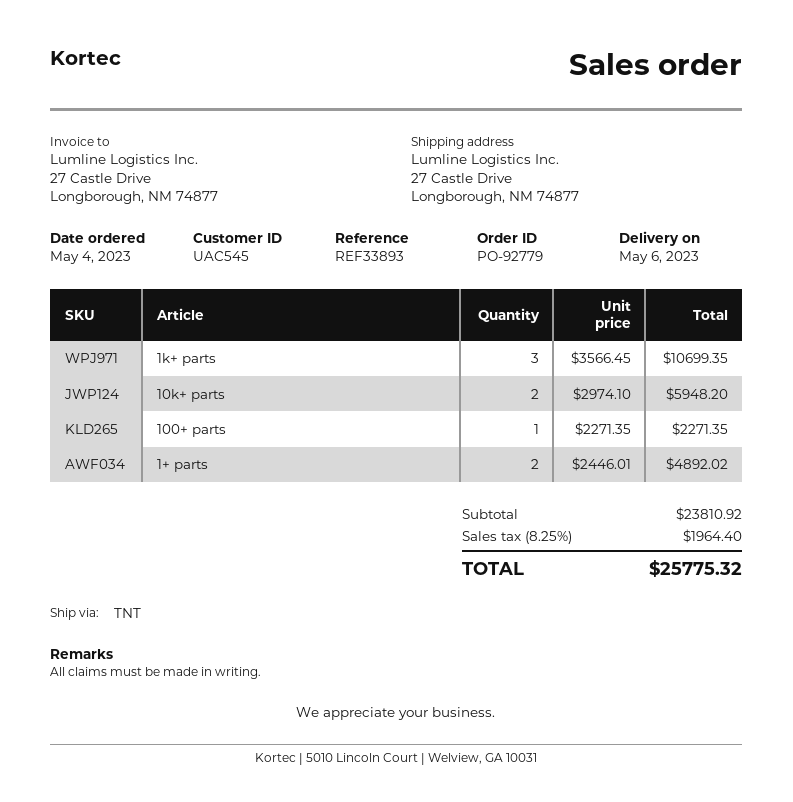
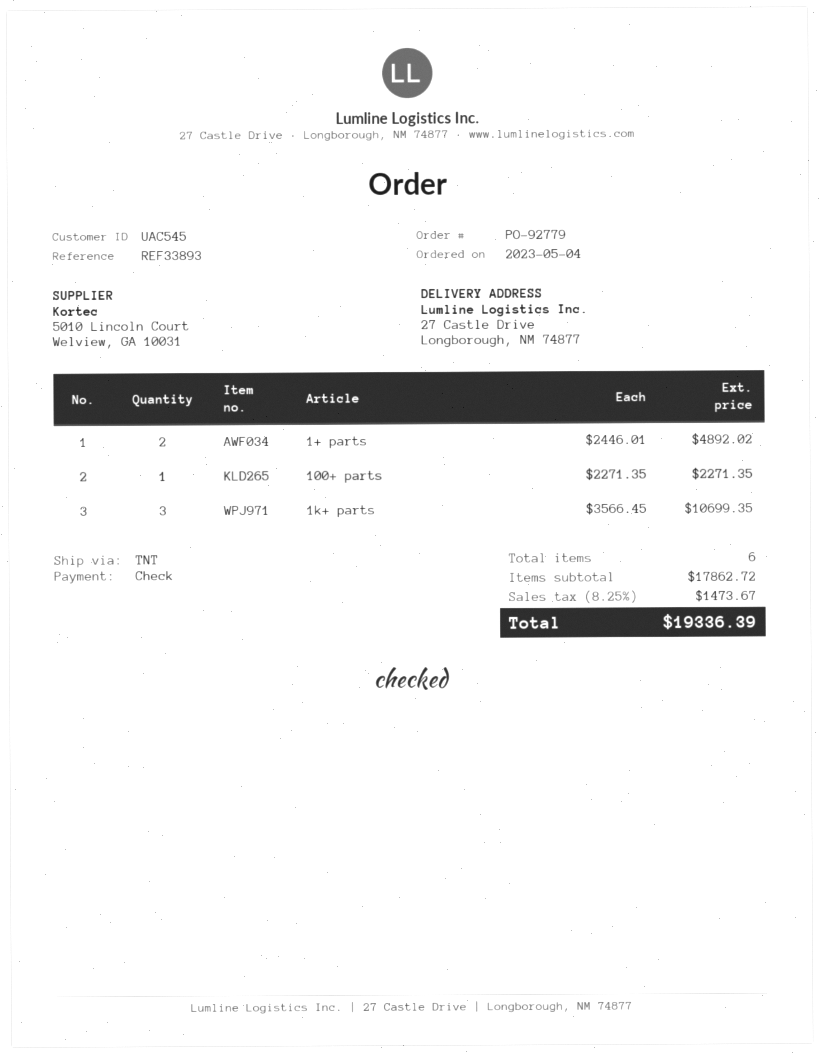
10k+ parts: 2 x 2974.10 = 5948.20 -> none
subtotal: 23810.92 -> 17862.72
tax: 8.25% = 1964.40 -> 8.25% = 1473.67
total: 25775.32 -> 19336.39

